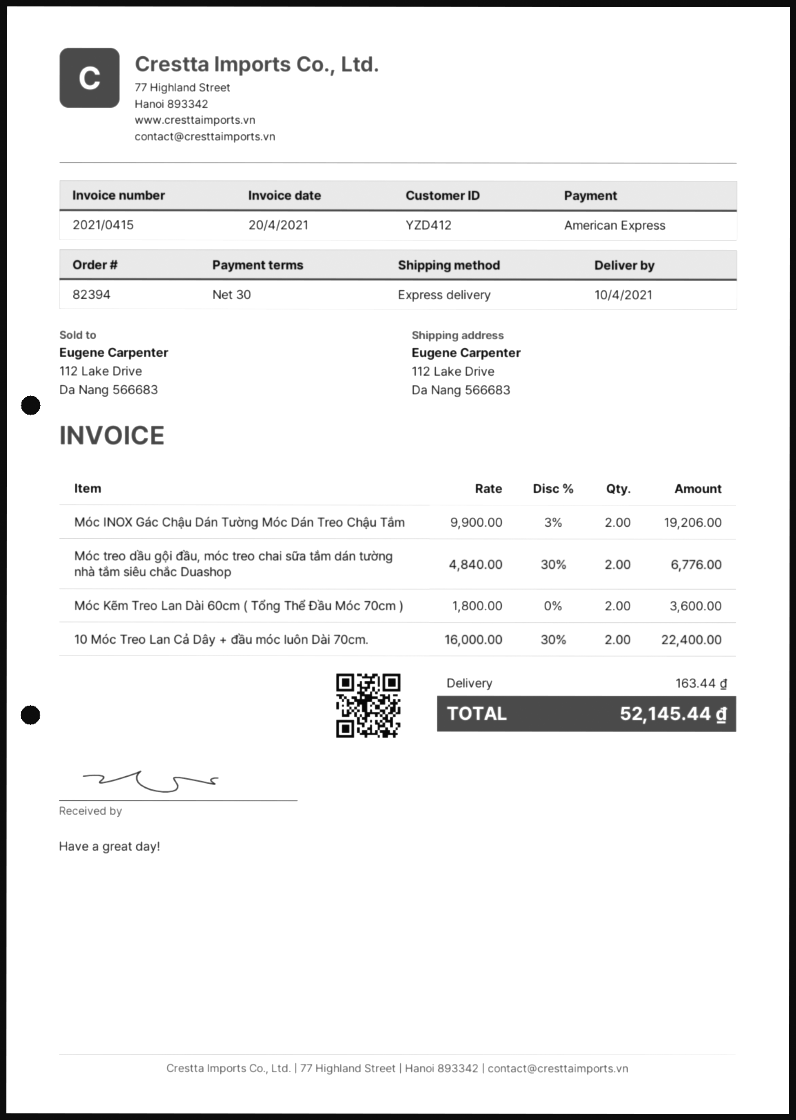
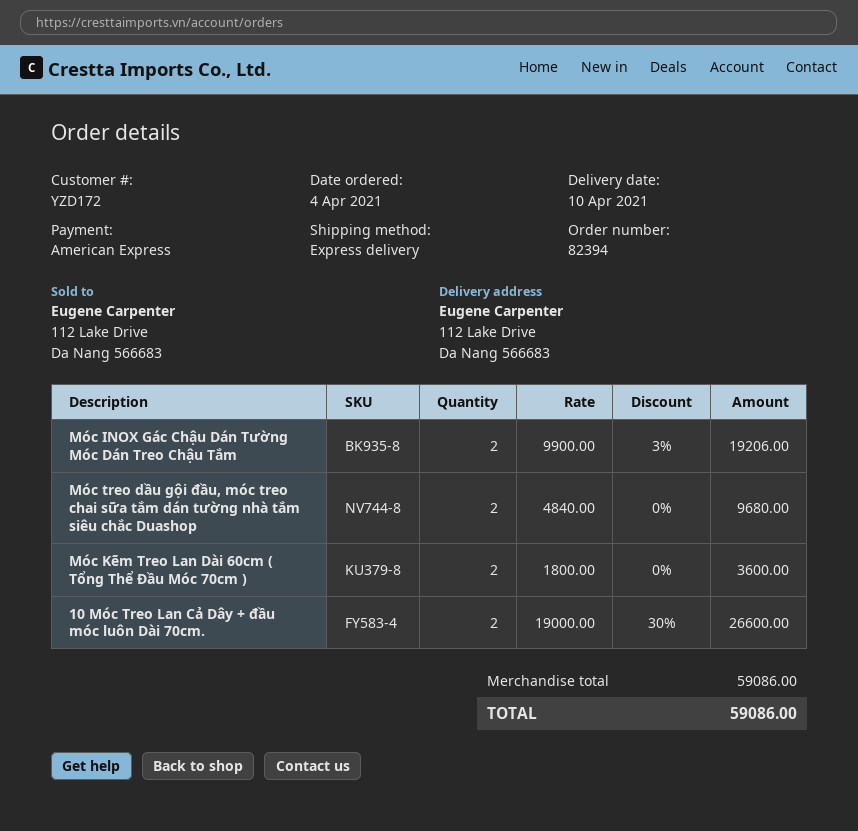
customer number: YZD412 -> YZD172
Móc treo dầu gội đầu, móc treo chai sữa tắm dán tường nhà tắm siêu chắc Duashop: 2 x 4840.00 - 30% = 6776.00 -> 2 x 4840.00 = 9680.00
10 Móc Treo Lan Cả Dây + đầu móc luôn Dài 70cm.: 2 x 16000.00 - 30% = 22400.00 -> 2 x 19000.00 - 30% = 26600.00
shipping: 163.44 -> none
total: 52145.44 -> 59086.00

